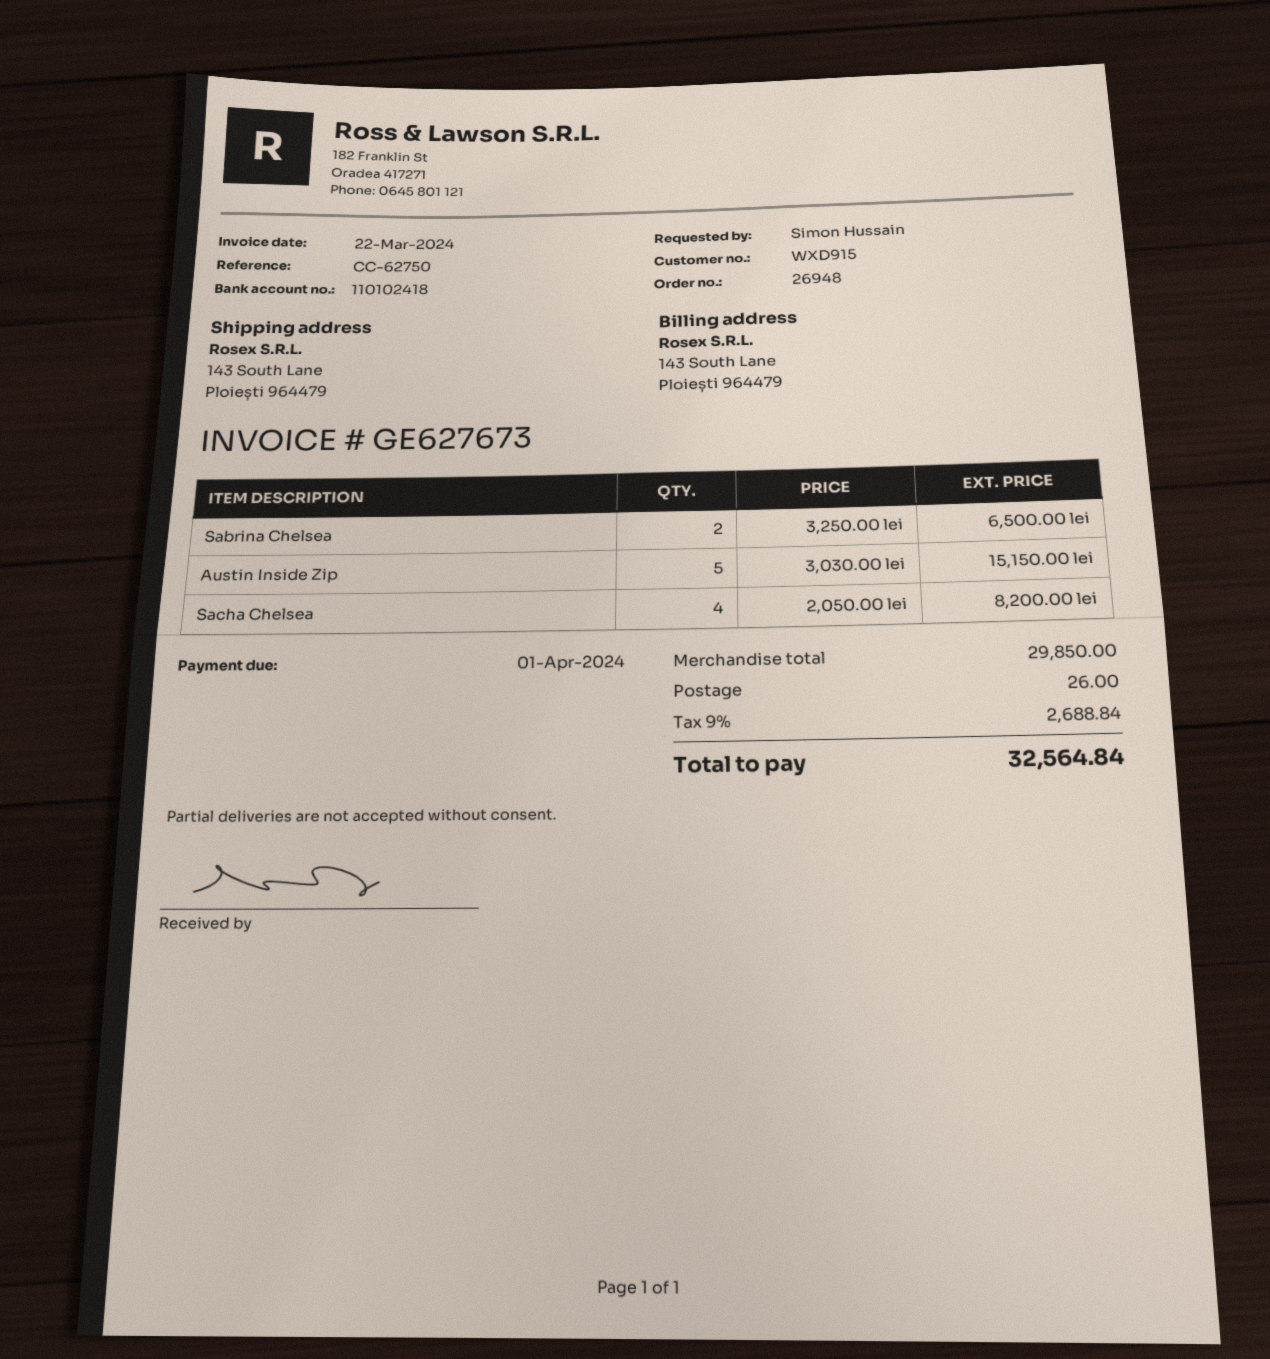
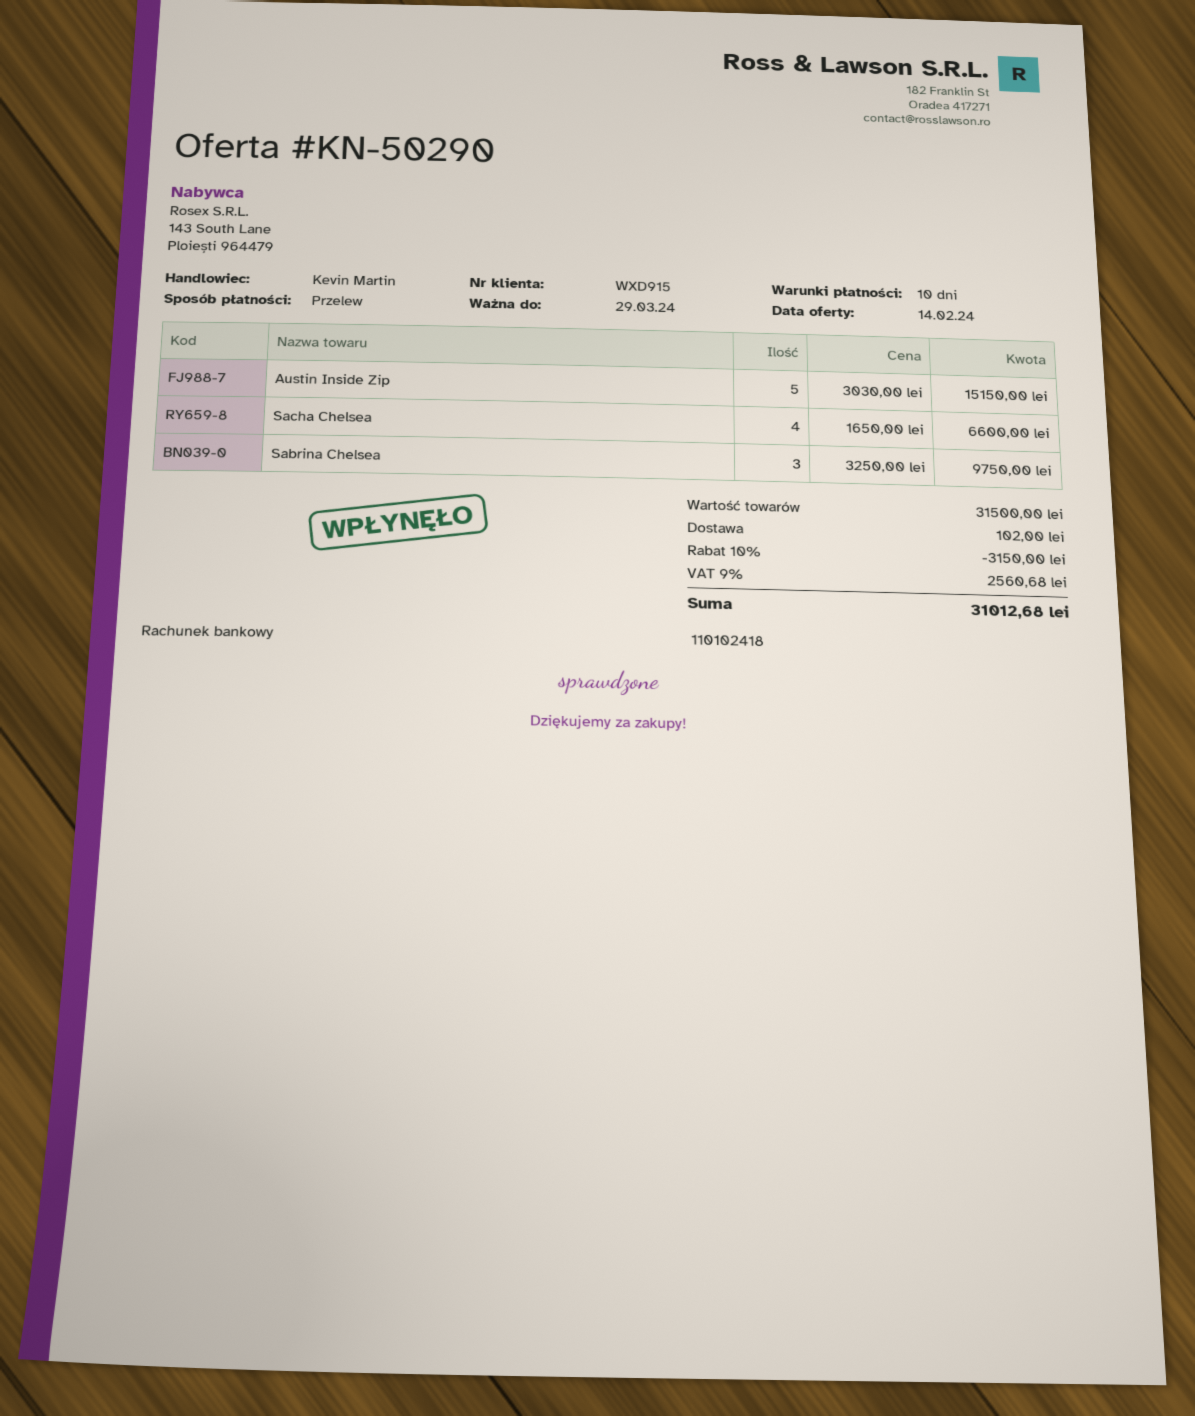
Sabrina Chelsea: 2 x 3250.00 = 6500.00 -> 3 x 3250.00 = 9750.00
Sacha Chelsea: 4 x 2050.00 = 8200.00 -> 4 x 1650.00 = 6600.00
subtotal: 29850.00 -> 31500.00
discount: none -> 10% = 3150.00
shipping: 26.00 -> 102.00
tax: 9% = 2688.84 -> 9% = 2560.68
total: 32564.84 -> 31012.68

